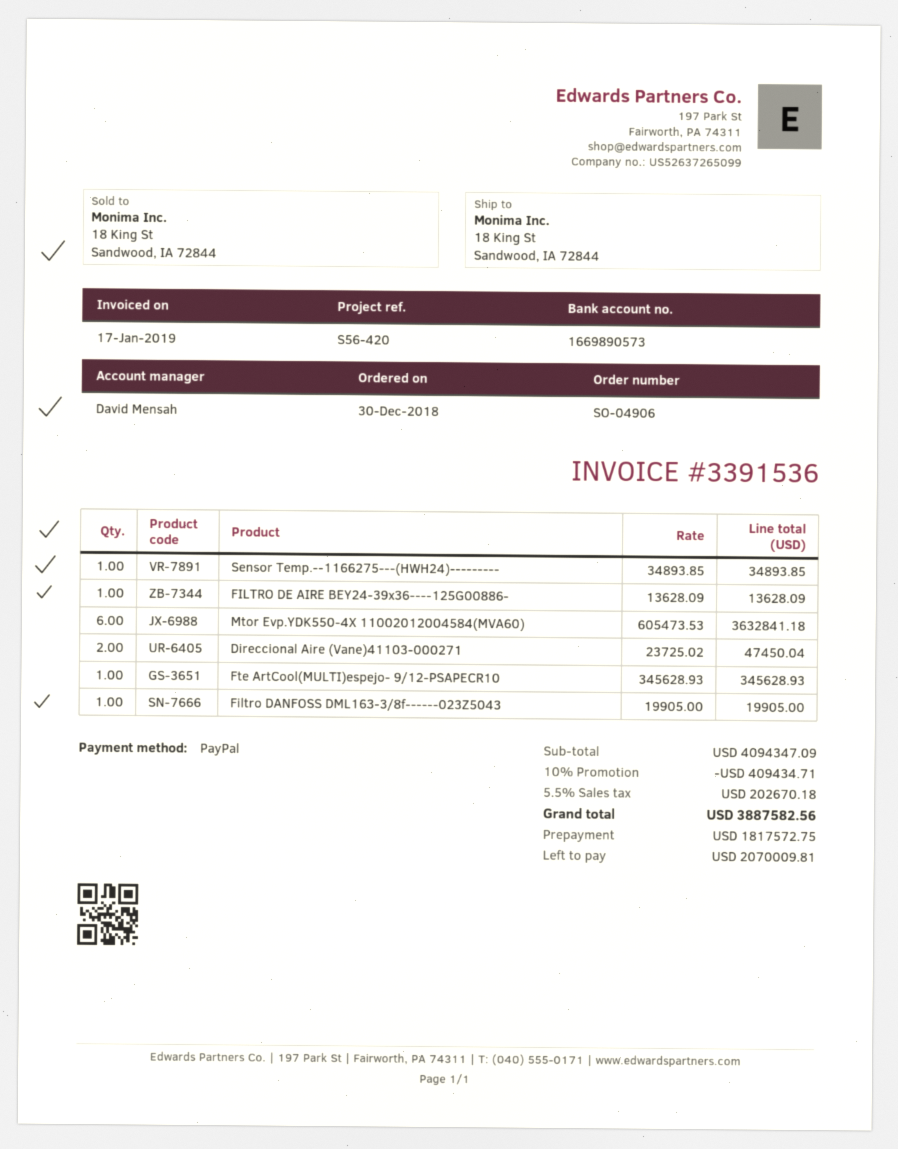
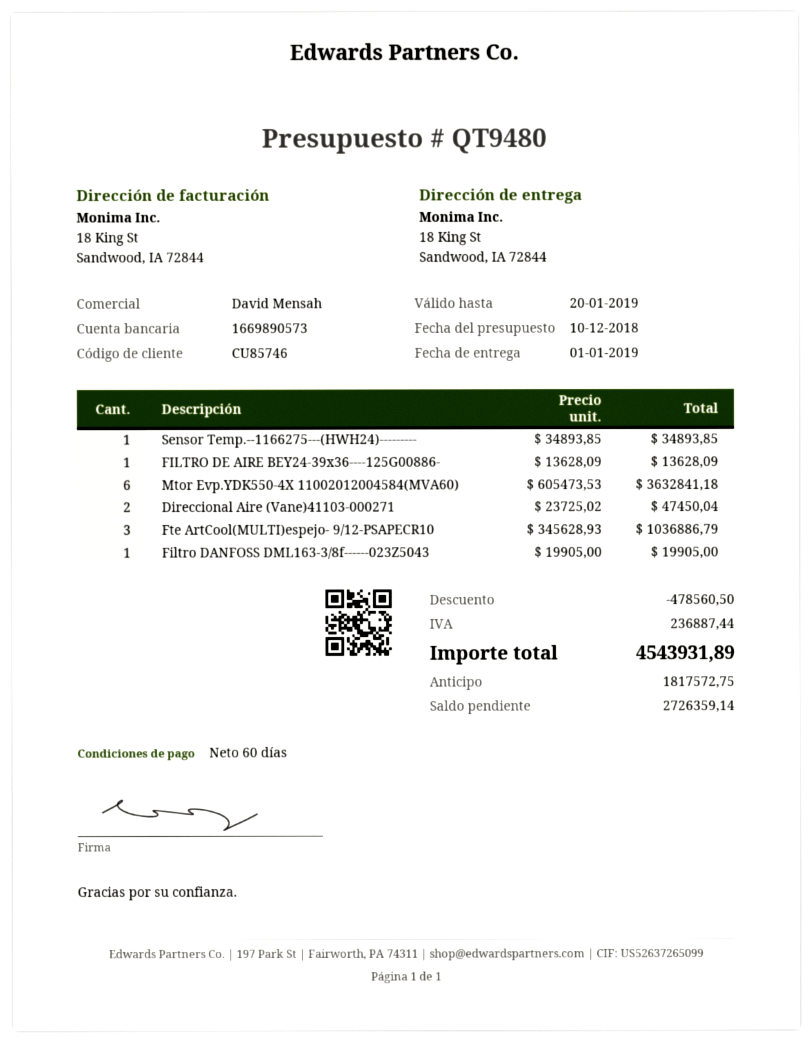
Fte ArtCool(MULTI)espejo- 9/12-PSAPECR10: 1 x 345628.93 = 345628.93 -> 3 x 345628.93 = 1036886.79
discount: 409434.71 -> 478560.50
tax: 202670.18 -> 236887.44
total: 3887582.56 -> 4543931.89
balance: 2070009.81 -> 2726359.14

